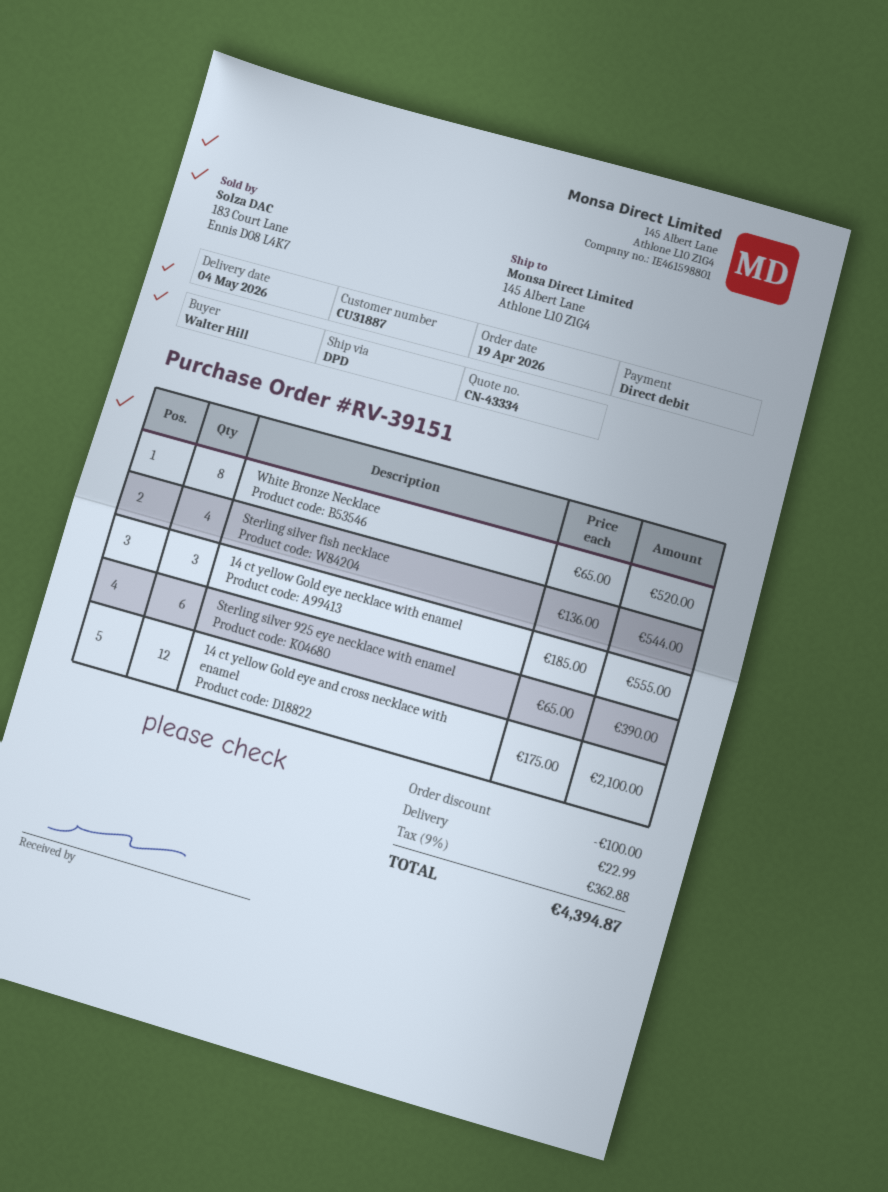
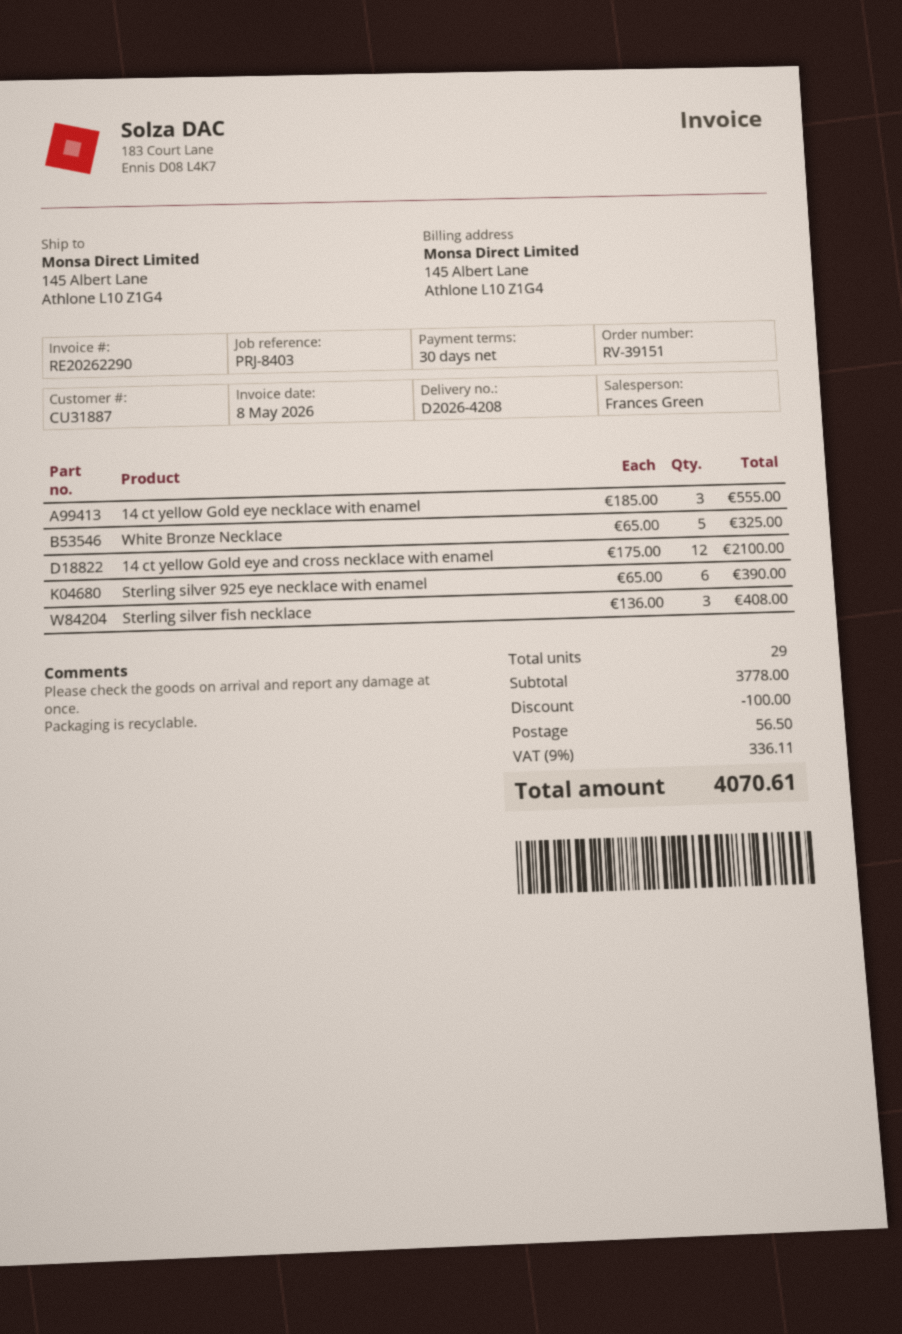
White Bronze Necklace: 8 x 65.00 = 520.00 -> 5 x 65.00 = 325.00
Sterling silver fish necklace: 4 x 136.00 = 544.00 -> 3 x 136.00 = 408.00
shipping: 22.99 -> 56.50
tax: 9% = 362.88 -> 9% = 336.11
total: 4394.87 -> 4070.61

